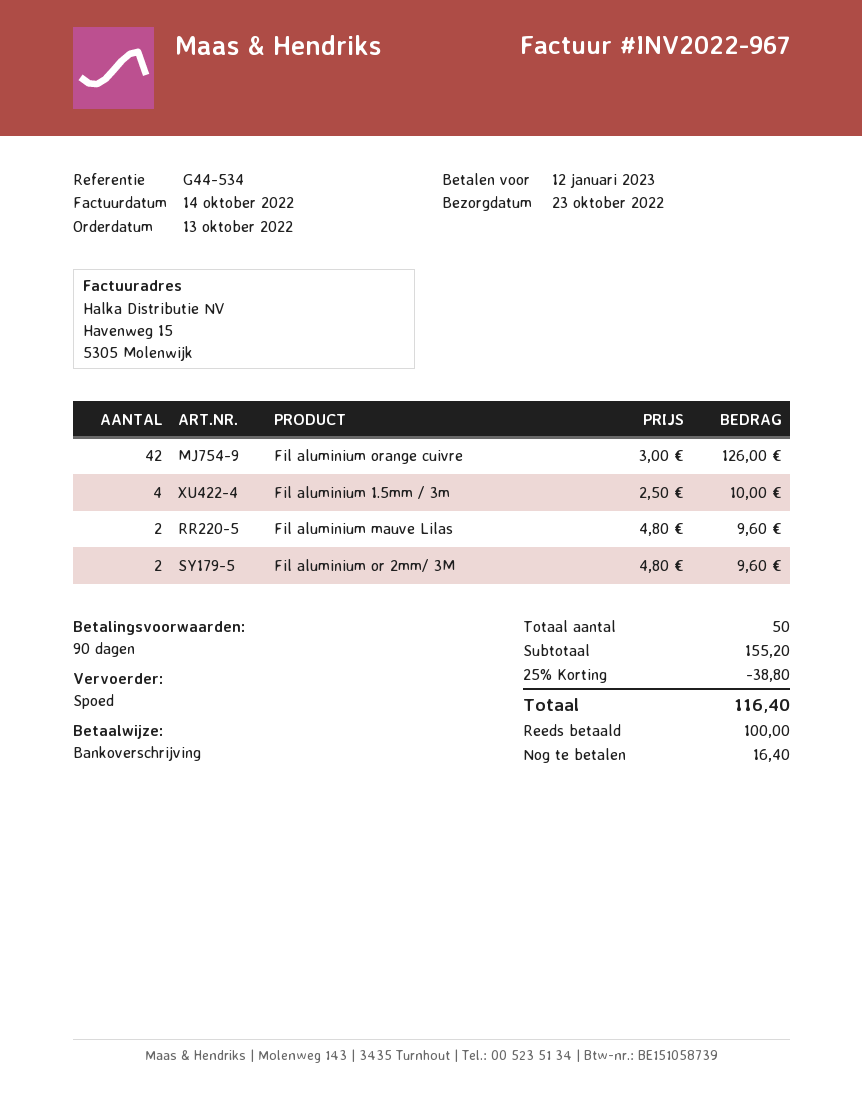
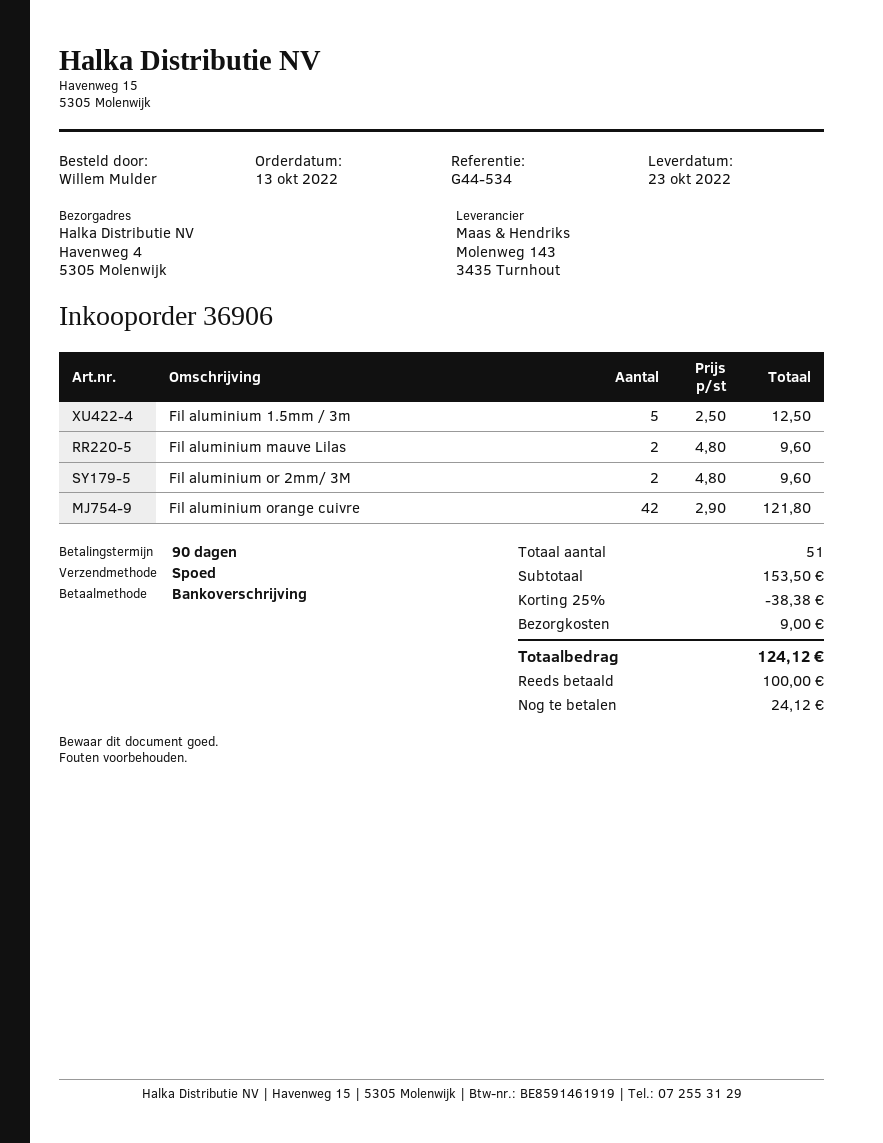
Fil aluminium orange cuivre: 42 x 3.00 = 126.00 -> 42 x 2.90 = 121.80
Fil aluminium 1.5mm / 3m: 4 x 2.50 = 10.00 -> 5 x 2.50 = 12.50
total quantity: 50 -> 51
subtotal: 155.20 -> 153.50
discount: 25% = 38.80 -> 25% = 38.38
shipping: none -> 9.00
total: 116.40 -> 124.12
balance: 16.40 -> 24.12

